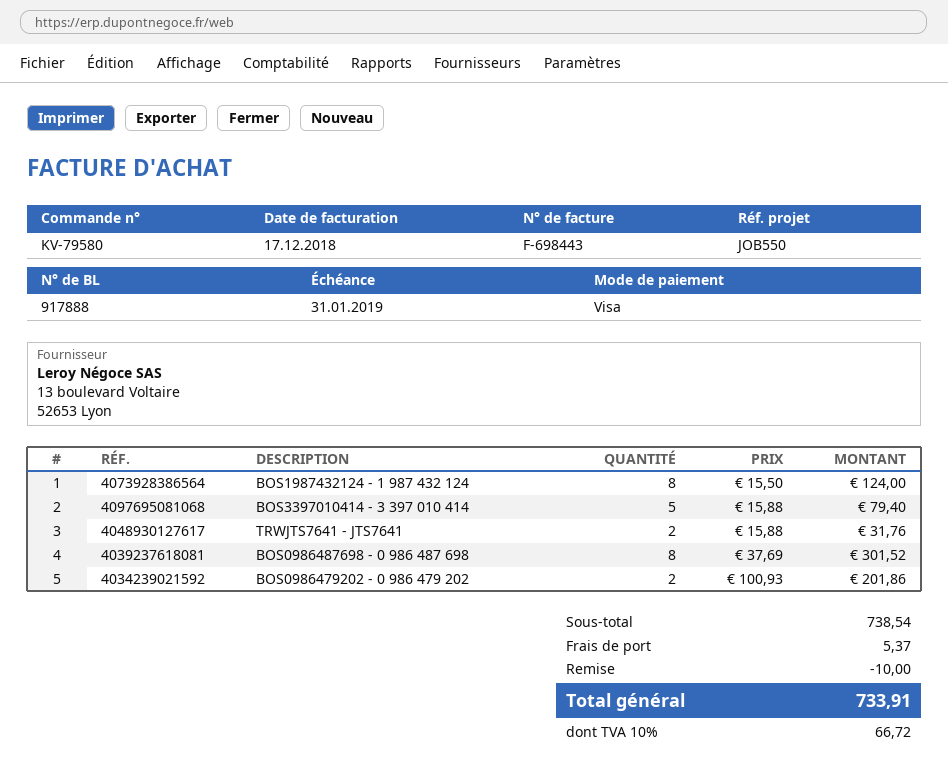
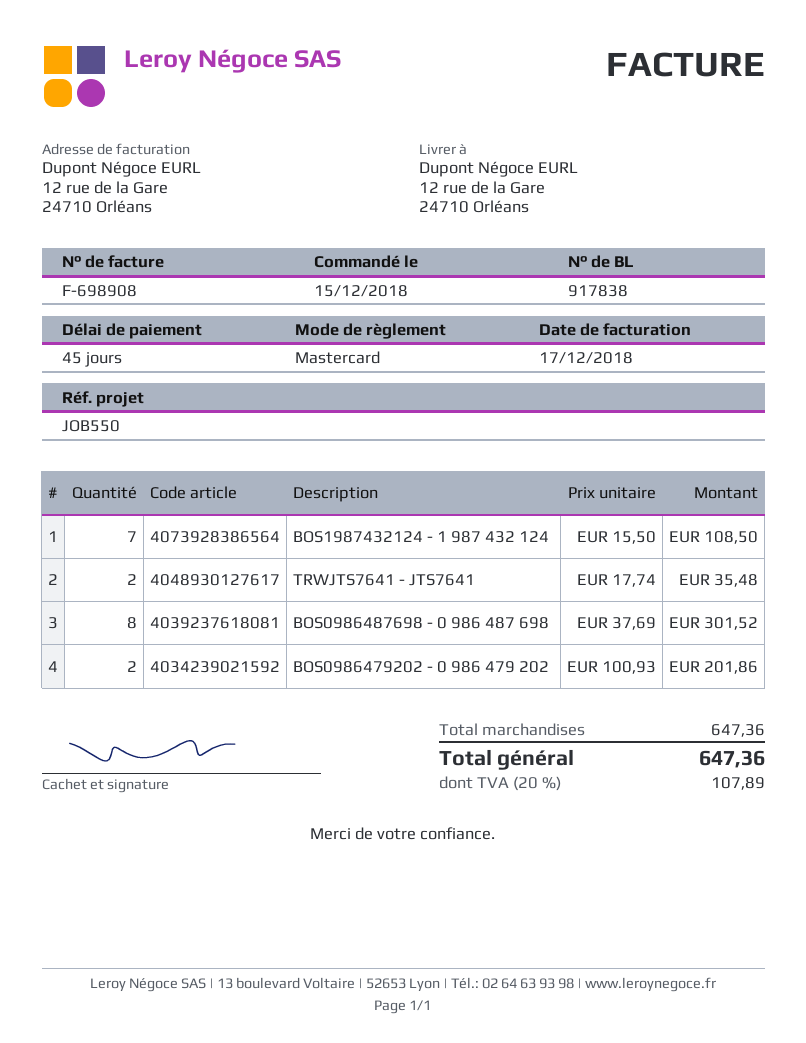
delivery note number: 917888 -> 917838
invoice number: F-698443 -> F-698908
payment method: Visa -> Mastercard
BOS1987432124 - 1 987 432 124: 8 x 15.50 = 124.00 -> 7 x 15.50 = 108.50
BOS3397010414 - 3 397 010 414: 5 x 15.88 = 79.40 -> none
TRWJTS7641 - JTS7641: 2 x 15.88 = 31.76 -> 2 x 17.74 = 35.48
subtotal: 738.54 -> 647.36
discount: 10.00 -> none
shipping: 5.37 -> none
tax: 10% = 66.72 -> 20% = 107.89
total: 733.91 -> 647.36

